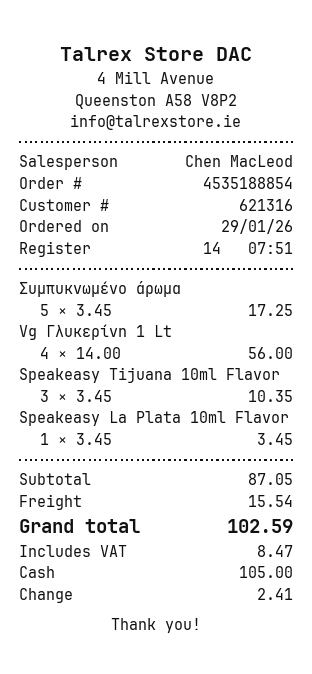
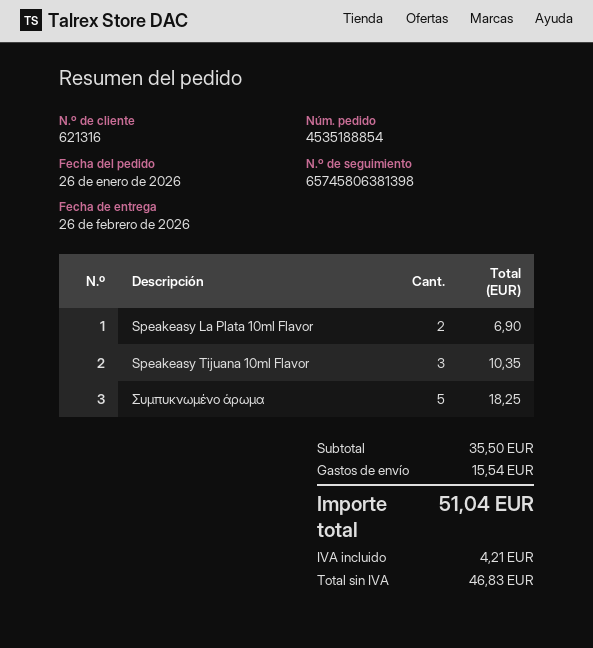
order date: 2026-01-29 -> 2026-01-26
Συμπυκνωμένο άρωμα: 5 for 17.25 -> 5 for 18.25
Vg Γλυκερίνη 1 Lt: 4 for 56.00 -> none
Speakeasy La Plata 10ml Flavor: 1 for 3.45 -> 2 for 6.90
subtotal: 87.05 -> 35.50
tax: 8.47 -> 4.21
total: 102.59 -> 51.04

